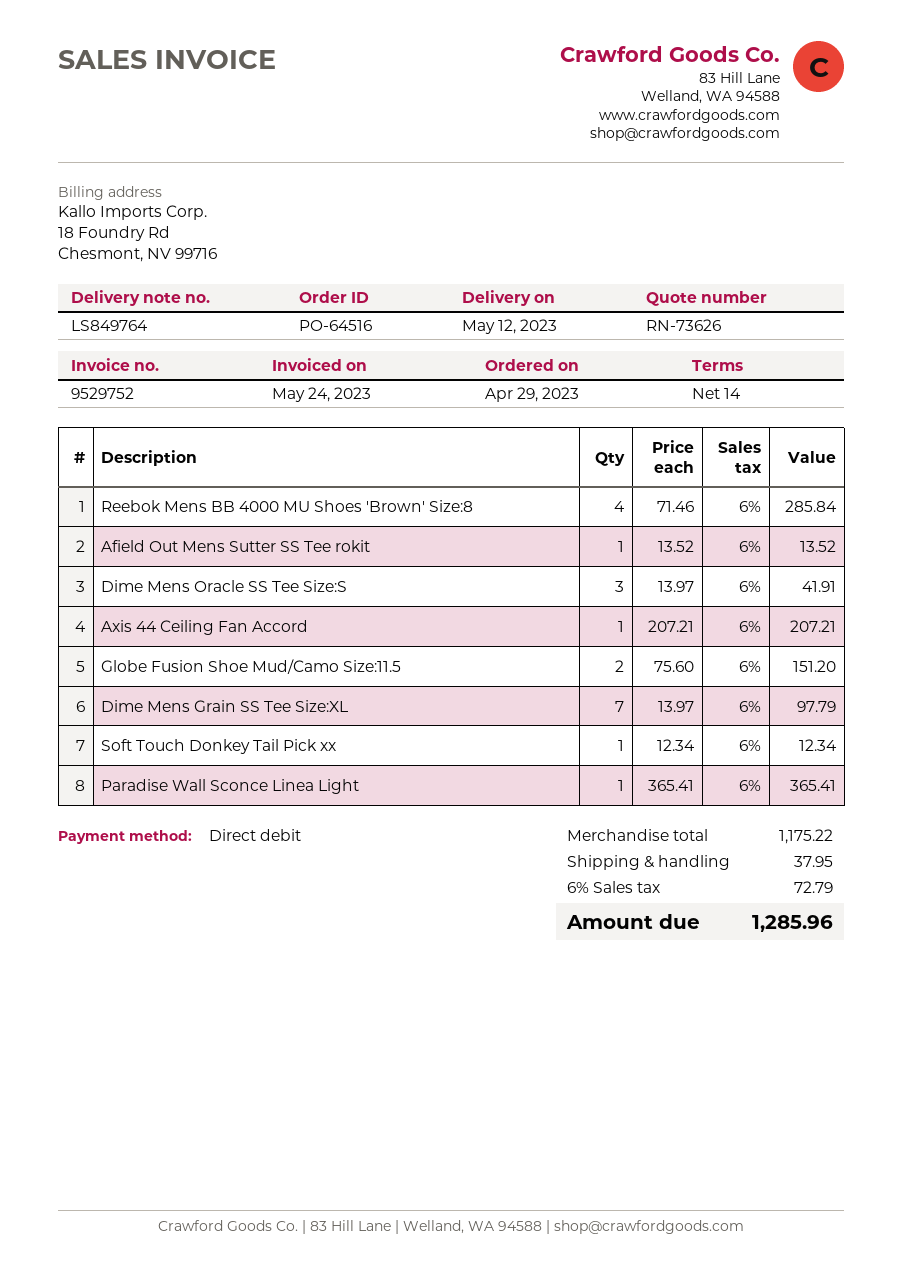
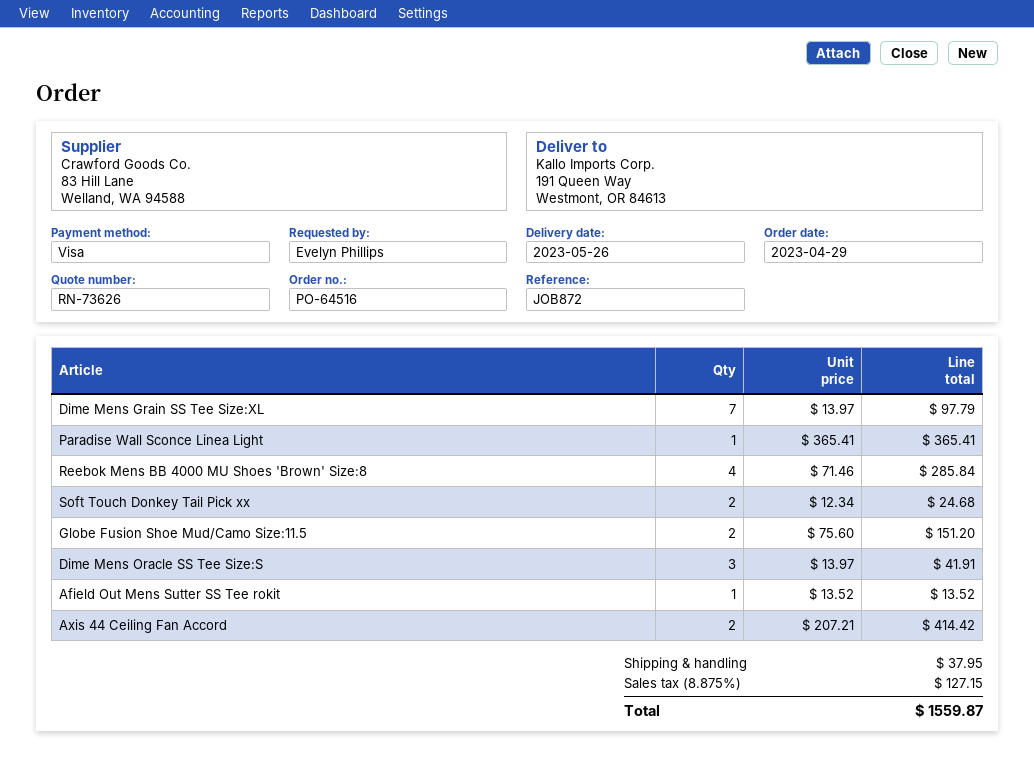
delivery date: 2023-05-12 -> 2023-05-26
payment method: direct debit -> Visa
Axis 44 Ceiling Fan Accord: 1 x 207.21 = 207.21 -> 2 x 207.21 = 414.42
Soft Touch Donkey Tail Pick xx: 1 x 12.34 = 12.34 -> 2 x 12.34 = 24.68
tax: 6% = 72.79 -> 8.875% = 127.15
total: 1285.96 -> 1559.87

